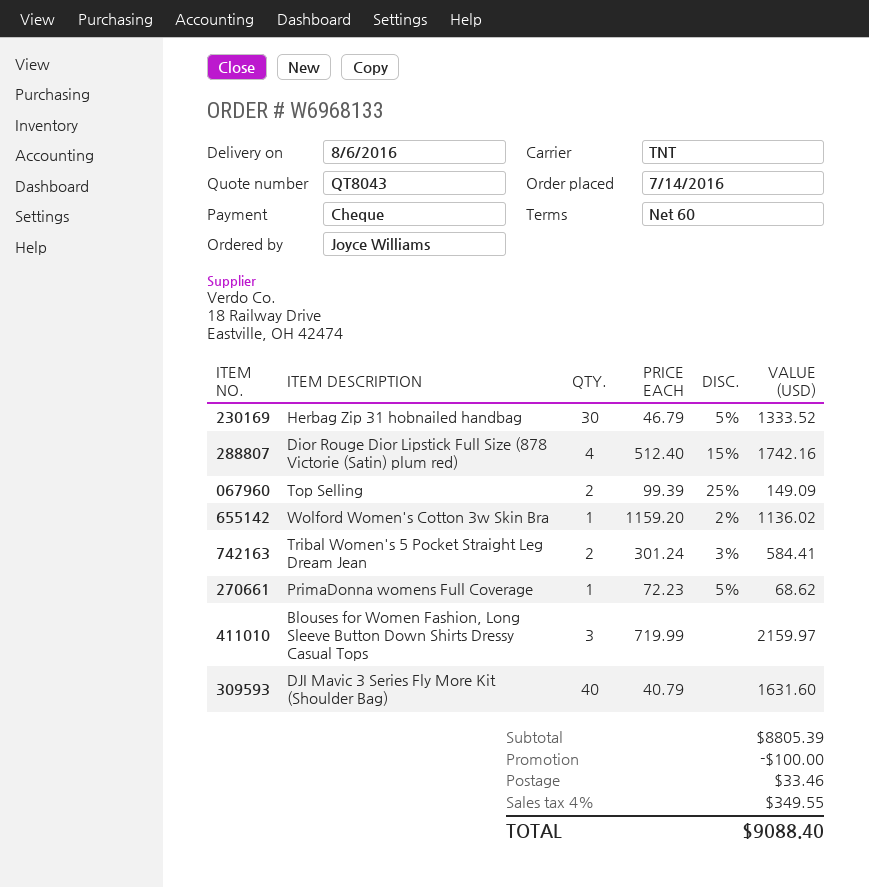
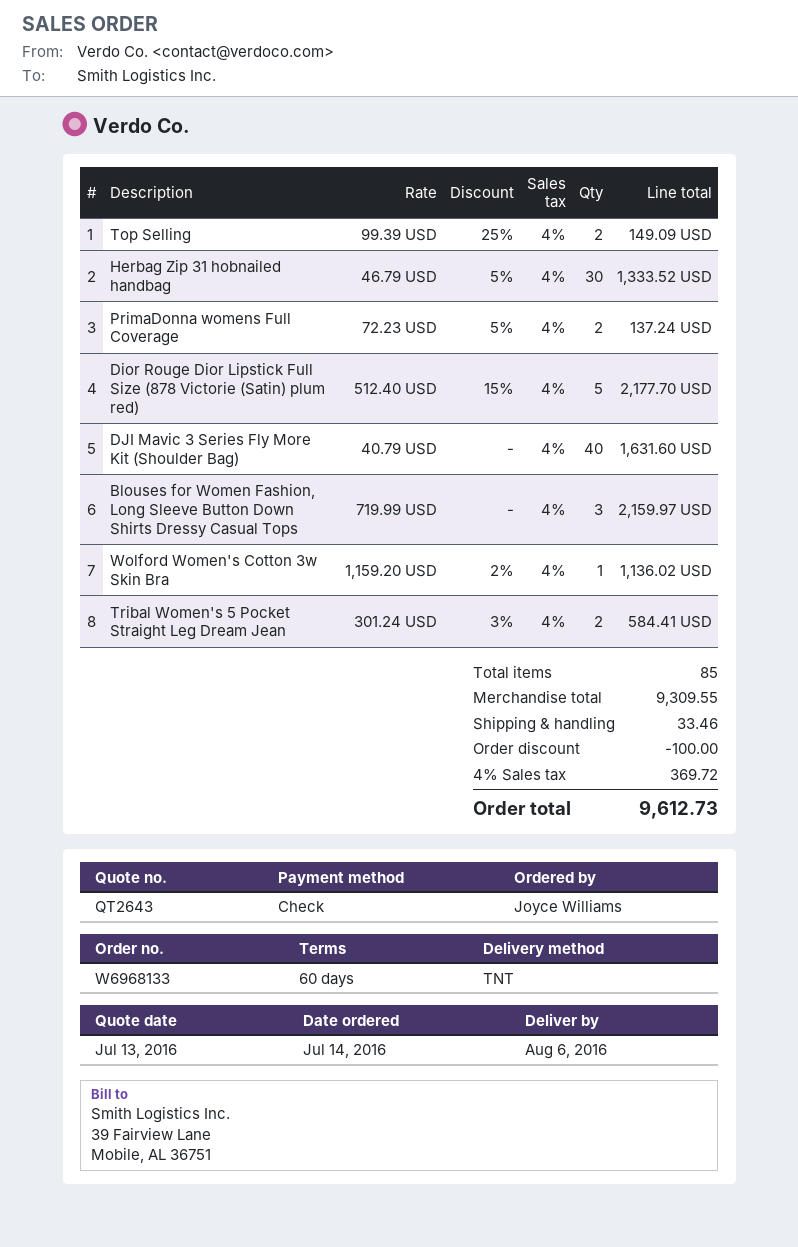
quote number: QT8043 -> QT2643
Dior Rouge Dior Lipstick Full Size (878 Victorie (Satin) plum red): 4 x 512.40 - 15% = 1742.16 -> 5 x 512.40 - 15% = 2177.70
PrimaDonna womens Full Coverage: 1 x 72.23 - 5% = 68.62 -> 2 x 72.23 - 5% = 137.24
subtotal: 8805.39 -> 9309.55
tax: 4% = 349.55 -> 4% = 369.72
total: 9088.40 -> 9612.73

